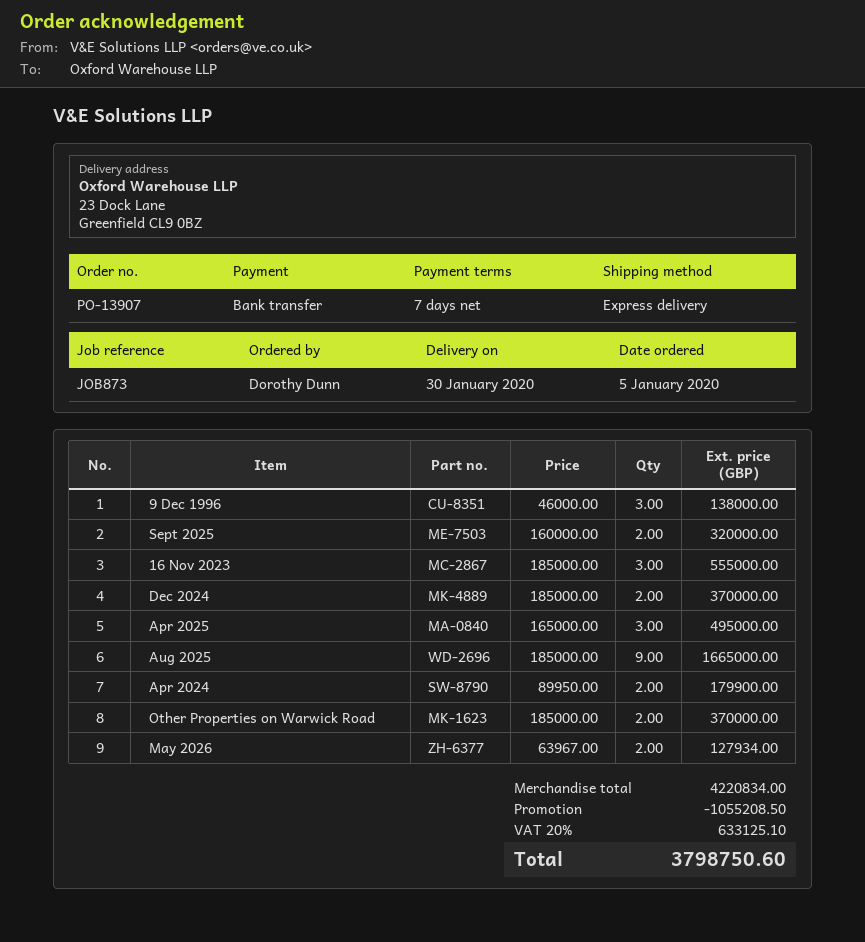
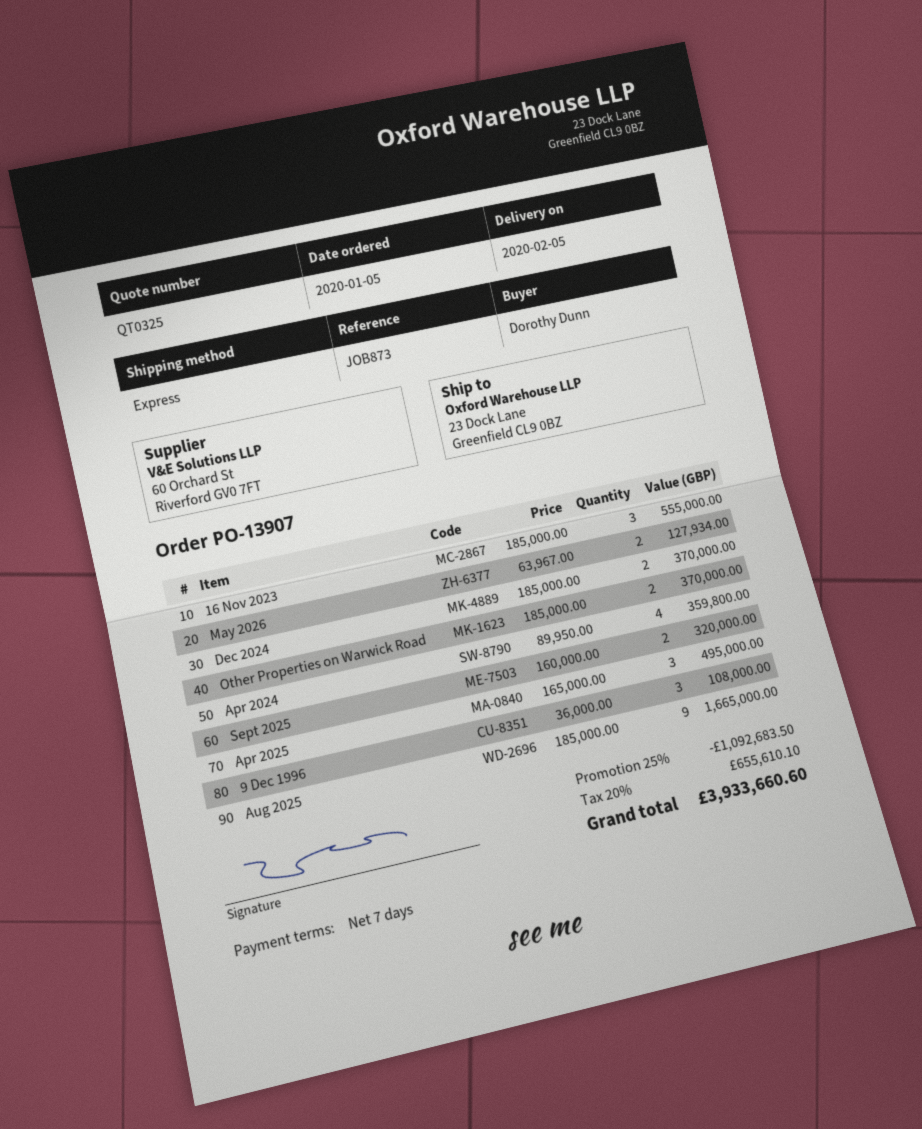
delivery date: 2020-01-30 -> 2020-02-05
9 Dec 1996: 3 x 46000.00 = 138000.00 -> 3 x 36000.00 = 108000.00
Apr 2024: 2 x 89950.00 = 179900.00 -> 4 x 89950.00 = 359800.00
discount: 1055208.50 -> 1092683.50
tax: 20% = 633125.10 -> 20% = 655610.10
total: 3798750.60 -> 3933660.60

